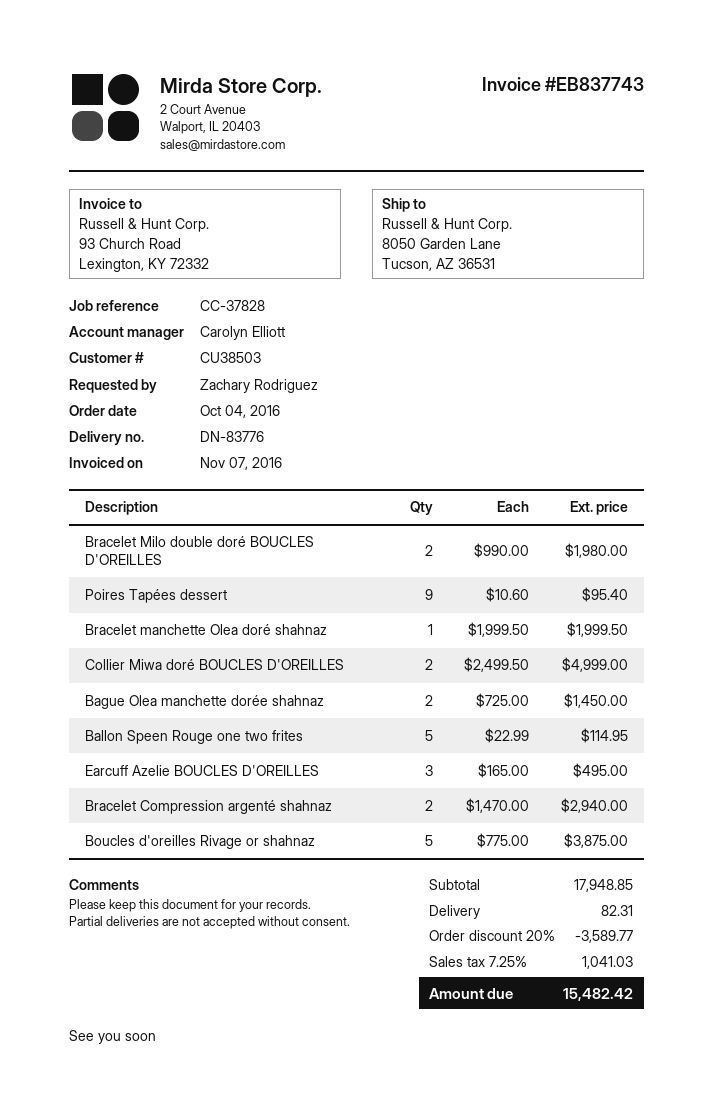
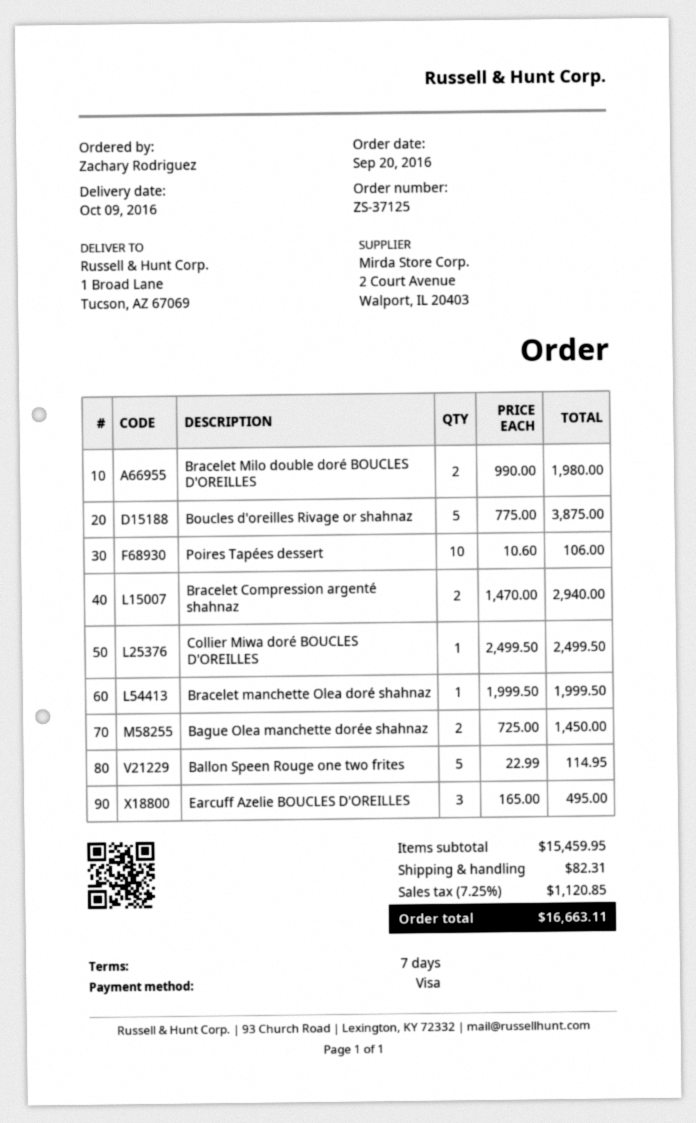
order date: 2016-10-04 -> 2016-09-20
ship to: 8050 Garden Lane, Tucson, AZ 36531 -> 1 Broad Lane, Tucson, AZ 67069
Poires Tapées dessert: 9 x 10.60 = 95.40 -> 10 x 10.60 = 106.00
Collier Miwa doré BOUCLES D'OREILLES: 2 x 2499.50 = 4999.00 -> 1 x 2499.50 = 2499.50
subtotal: 17948.85 -> 15459.95
discount: 20% = 3589.77 -> none
tax: 7.25% = 1041.03 -> 7.25% = 1120.85
total: 15482.42 -> 16663.11

